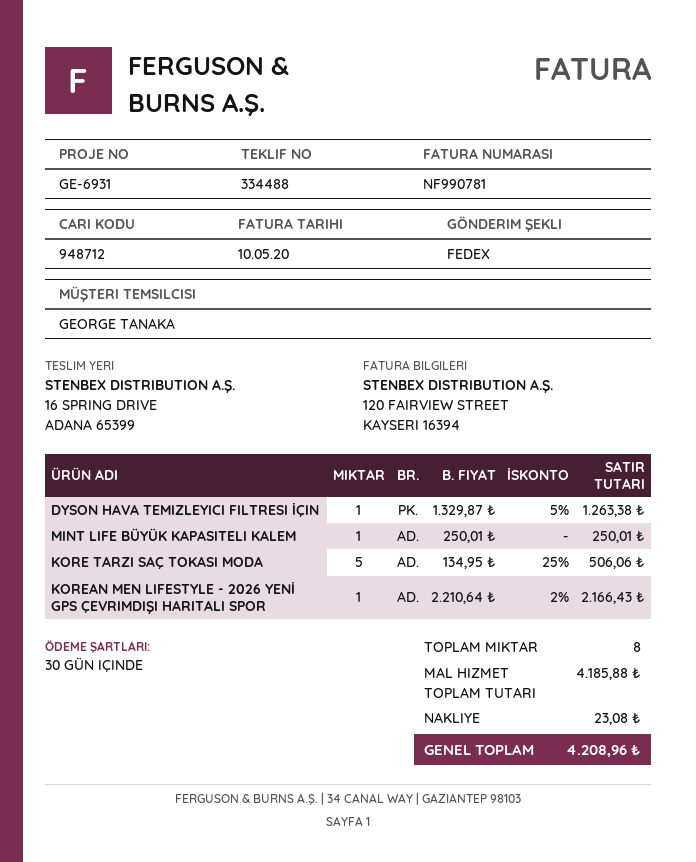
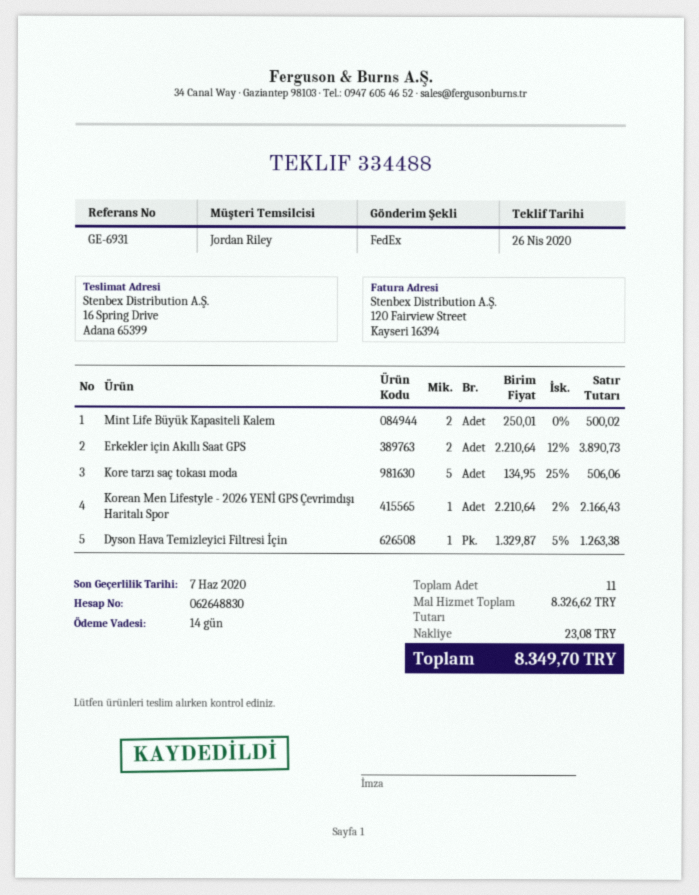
payment terms: 30 days -> 14 days
sales rep: GEORGE TANAKA -> Jordan Riley
MINT LIFE BÜYÜK KAPASITELI KALEM: 1 x 250.01 = 250.01 -> 2 x 250.01 = 500.02
Erkekler için Akıllı Saat GPS: none -> 2 x 2210.64 - 12% = 3890.73
total quantity: 8 -> 11
subtotal: 4185.88 -> 8326.62
total: 4208.96 -> 8349.70

